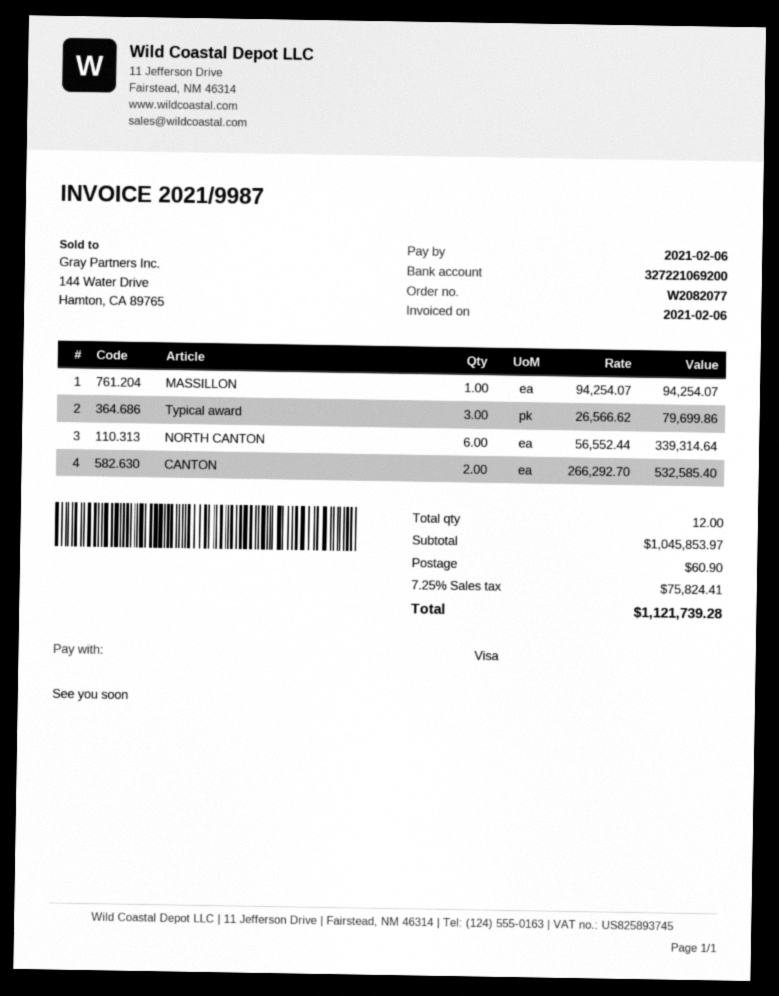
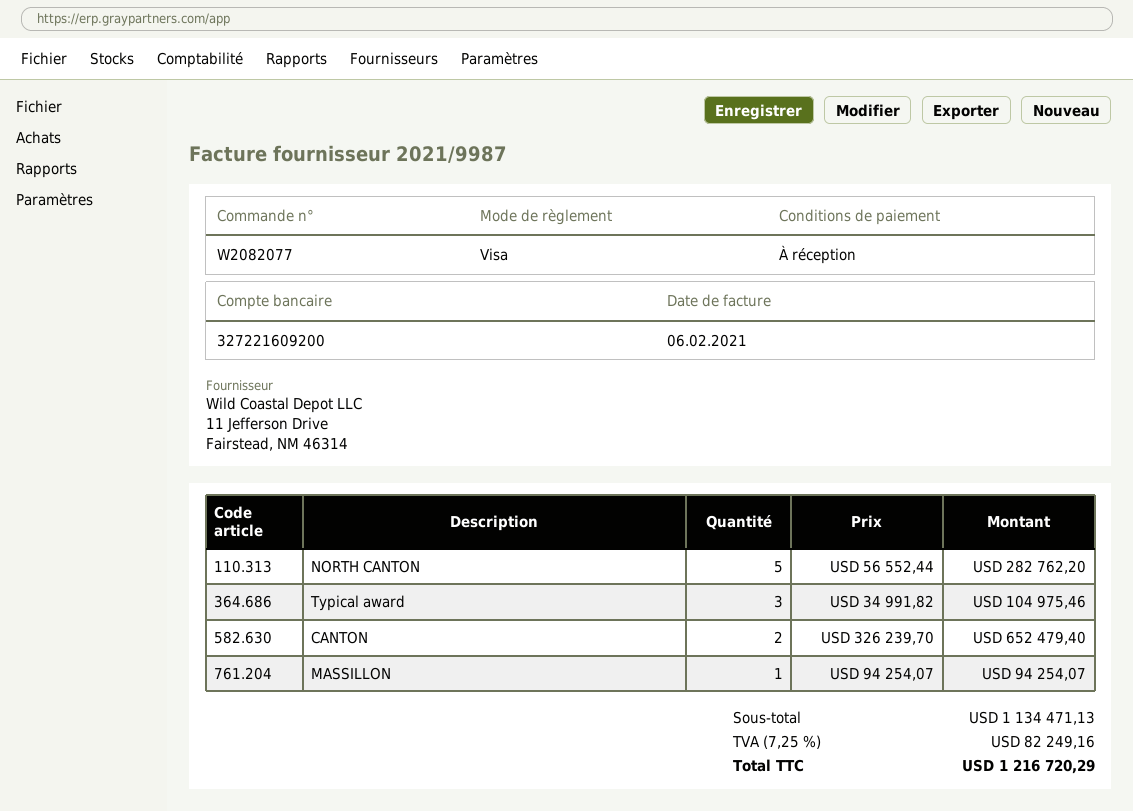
bank account: 327221069200 -> 327221609200
Typical award: 3 x 26566.62 = 79699.86 -> 3 x 34991.82 = 104975.46
NORTH CANTON: 6 x 56552.44 = 339314.64 -> 5 x 56552.44 = 282762.20
CANTON: 2 x 266292.70 = 532585.40 -> 2 x 326239.70 = 652479.40
subtotal: 1045853.97 -> 1134471.13
shipping: 60.90 -> none
tax: 7.25% = 75824.41 -> 7.25% = 82249.16
total: 1121739.28 -> 1216720.29

